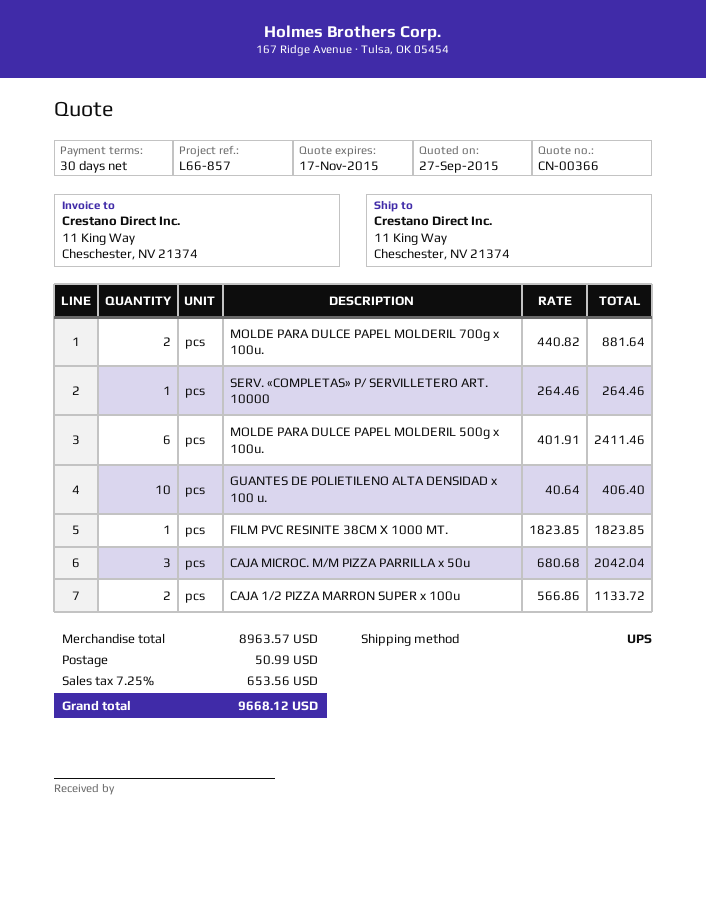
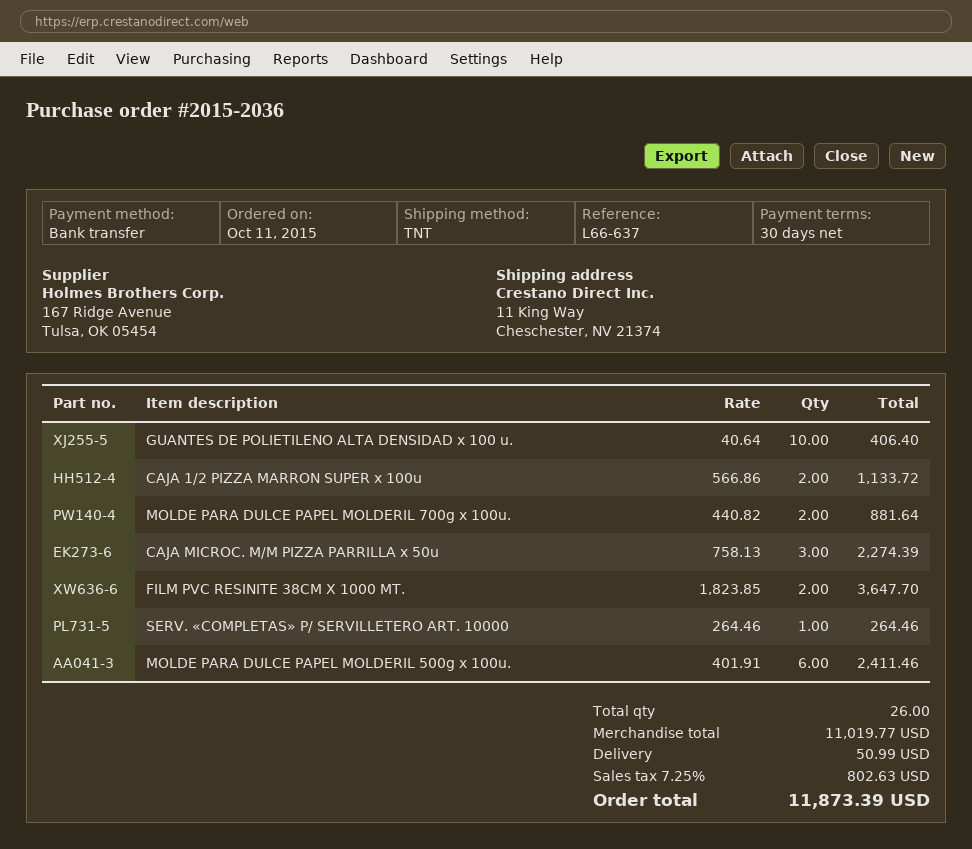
reference: L66-857 -> L66-637
shipping method: UPS -> TNT
FILM PVC RESINITE 38CM X 1000 MT.: 1 x 1823.85 = 1823.85 -> 2 x 1823.85 = 3647.70
CAJA MICROC. M/M PIZZA PARRILLA x 50u: 3 x 680.68 = 2042.04 -> 3 x 758.13 = 2274.39
subtotal: 8963.57 -> 11019.77
tax: 7.25% = 653.56 -> 7.25% = 802.63
total: 9668.12 -> 11873.39

